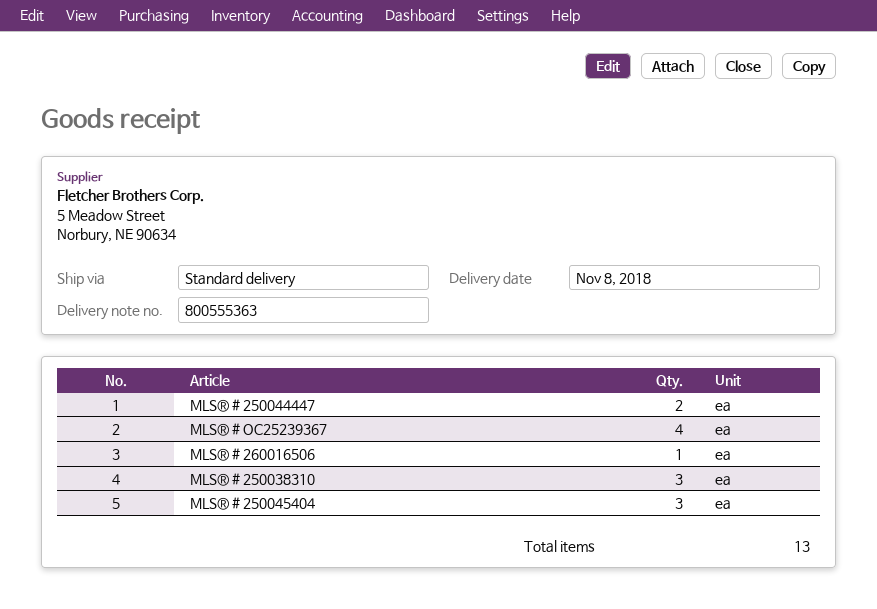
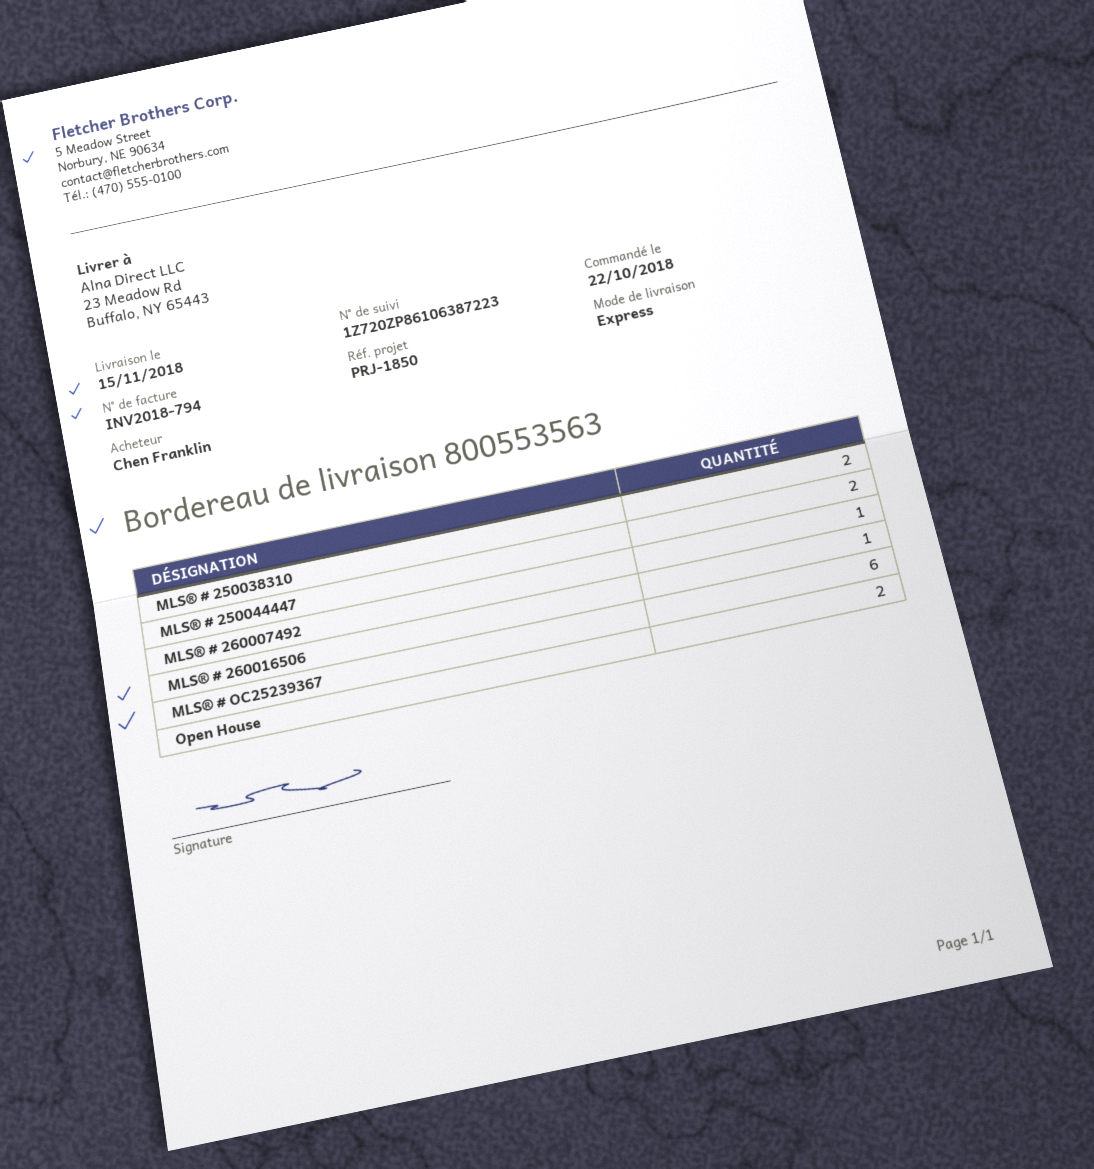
delivery note number: 800555363 -> 800553563
delivery date: 2018-11-08 -> 2018-11-15
shipping method: standard -> express
MLS® # OC25239367: 4 -> 6
MLS® # 250038310: 3 -> 2
MLS® # 250045404: 3 -> none
MLS® # 260007492: none -> 1
Open House: none -> 2

